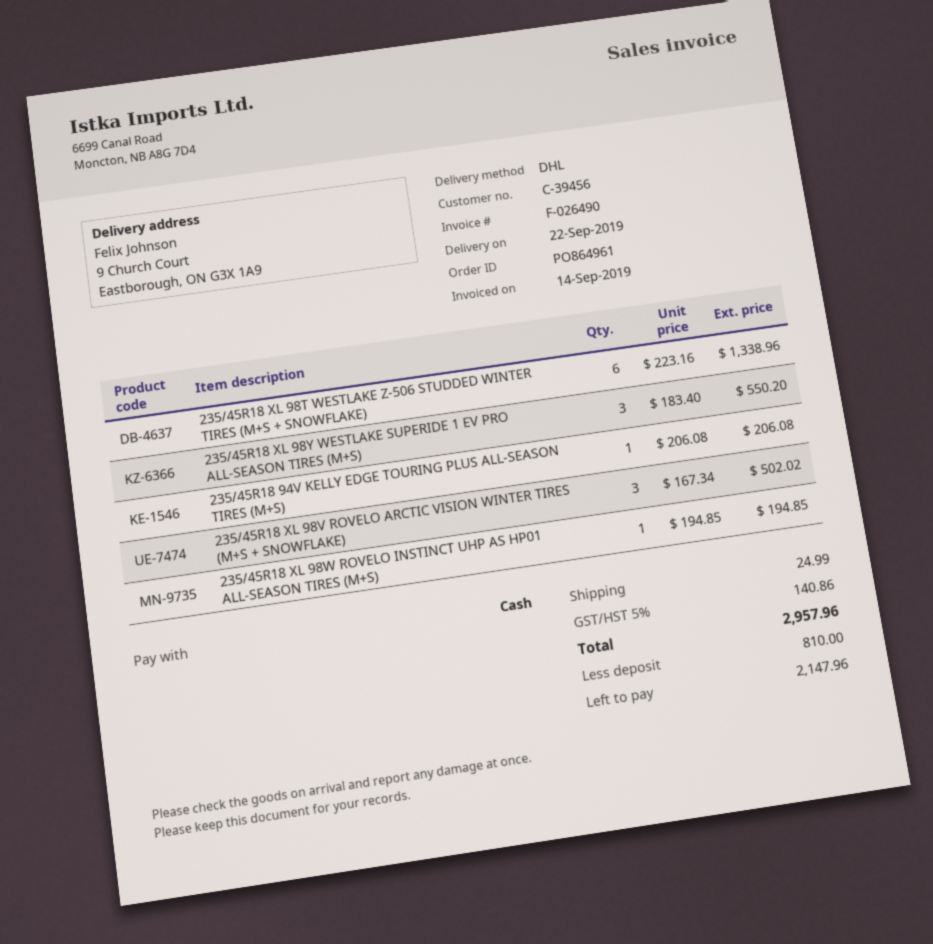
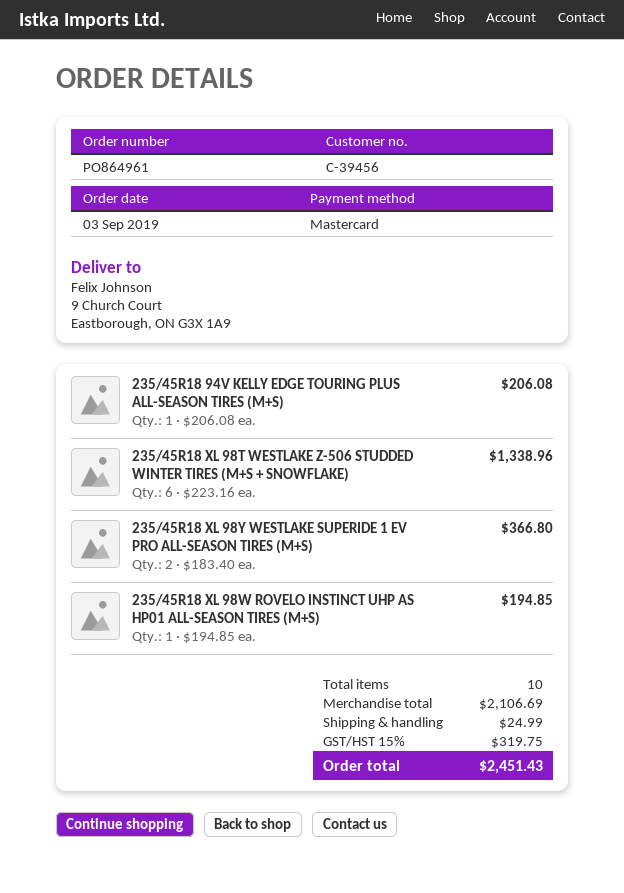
payment method: cash -> Mastercard
235/45R18 XL 98Y WESTLAKE SUPERIDE 1 EV PRO ALL-SEASON TIRES (M+S): 3 x 183.40 = 550.20 -> 2 x 183.40 = 366.80
235/45R18 XL 98V ROVELO ARCTIC VISION WINTER TIRES (M+S + SNOWFLAKE): 3 x 167.34 = 502.02 -> none
tax: 5% = 140.86 -> 15% = 319.75
total: 2957.96 -> 2451.43

